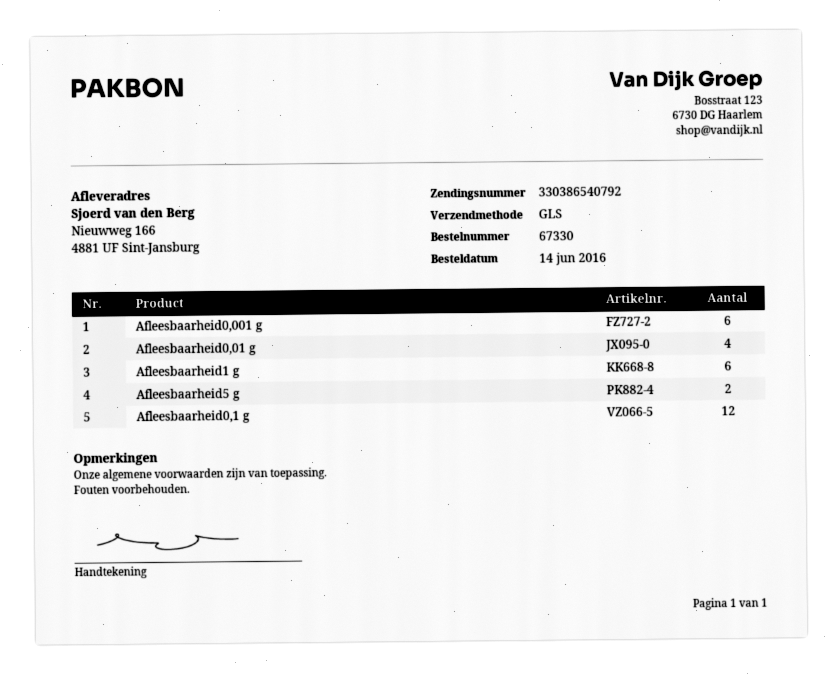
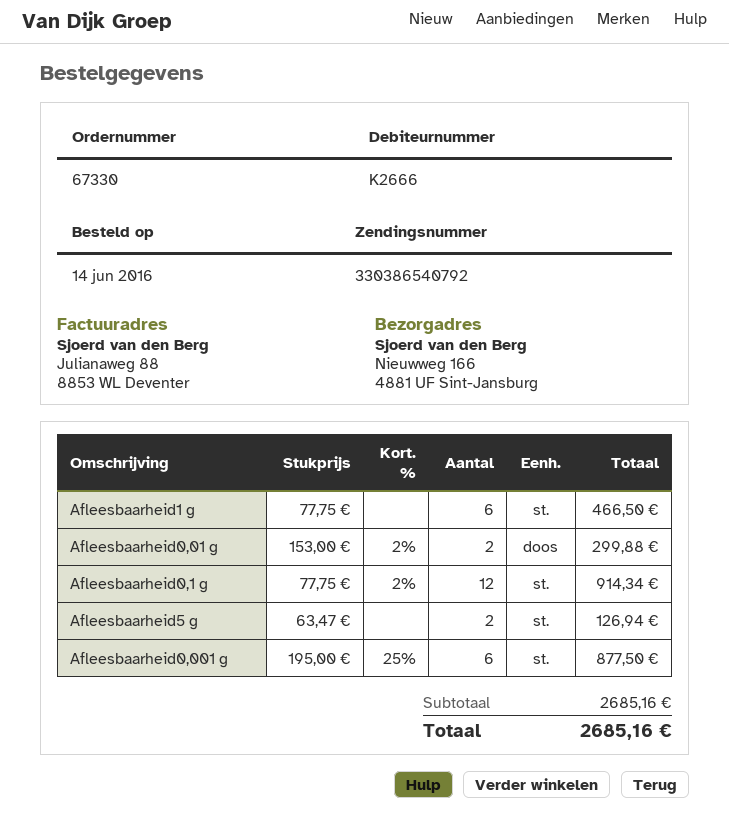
Afleesbaarheid0,01 g: 4 -> 2

